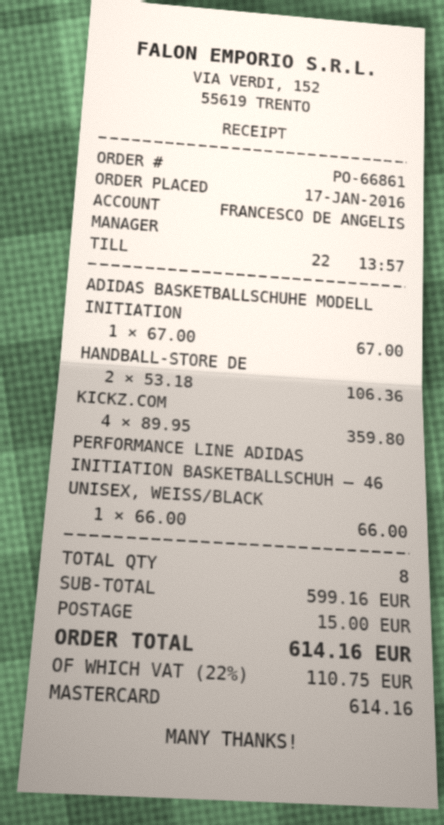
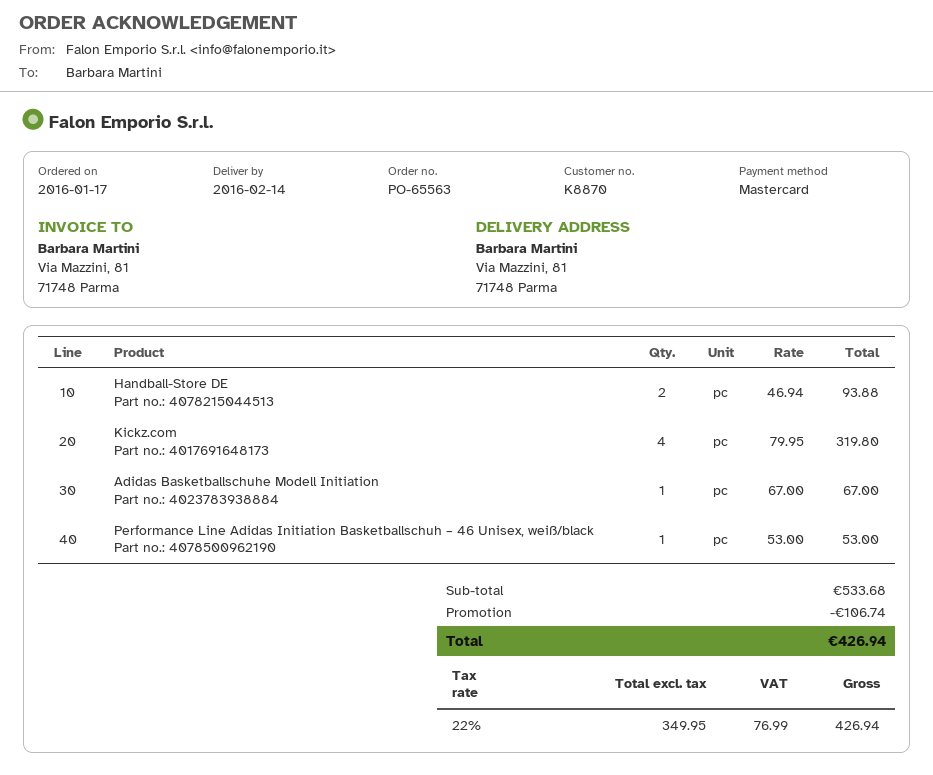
order number: PO-66861 -> PO-65563
HANDBALL-STORE DE: 2 x 53.18 = 106.36 -> 2 x 46.94 = 93.88
KICKZ.COM: 4 x 89.95 = 359.80 -> 4 x 79.95 = 319.80
PERFORMANCE LINE ADIDAS INITIATION BASKETBALLSCHUH – 46 UNISEX, WEISS/BLACK: 1 x 66.00 = 66.00 -> 1 x 53.00 = 53.00
subtotal: 599.16 -> 533.68
discount: none -> 106.74
shipping: 15.00 -> none
tax: 22% = 110.75 -> 22% = 76.99
total: 614.16 -> 426.94

